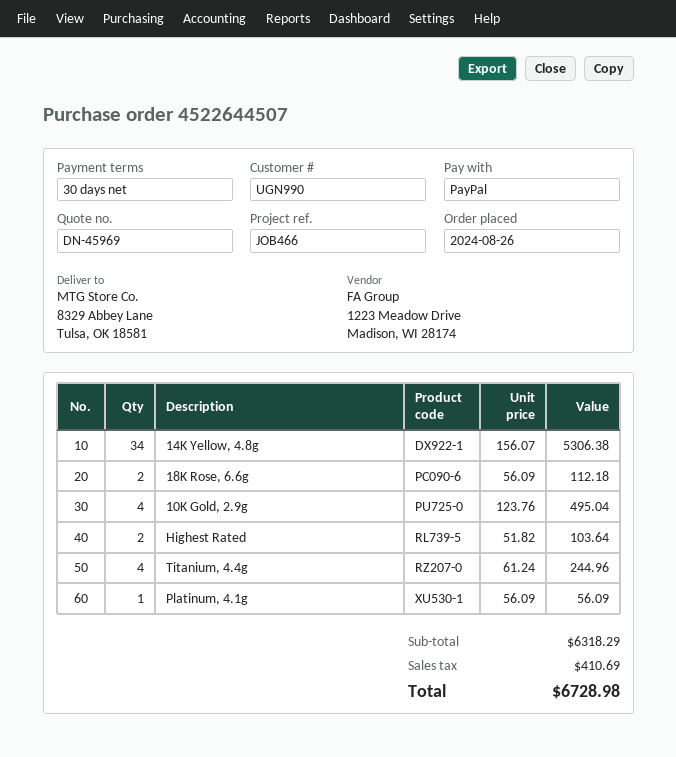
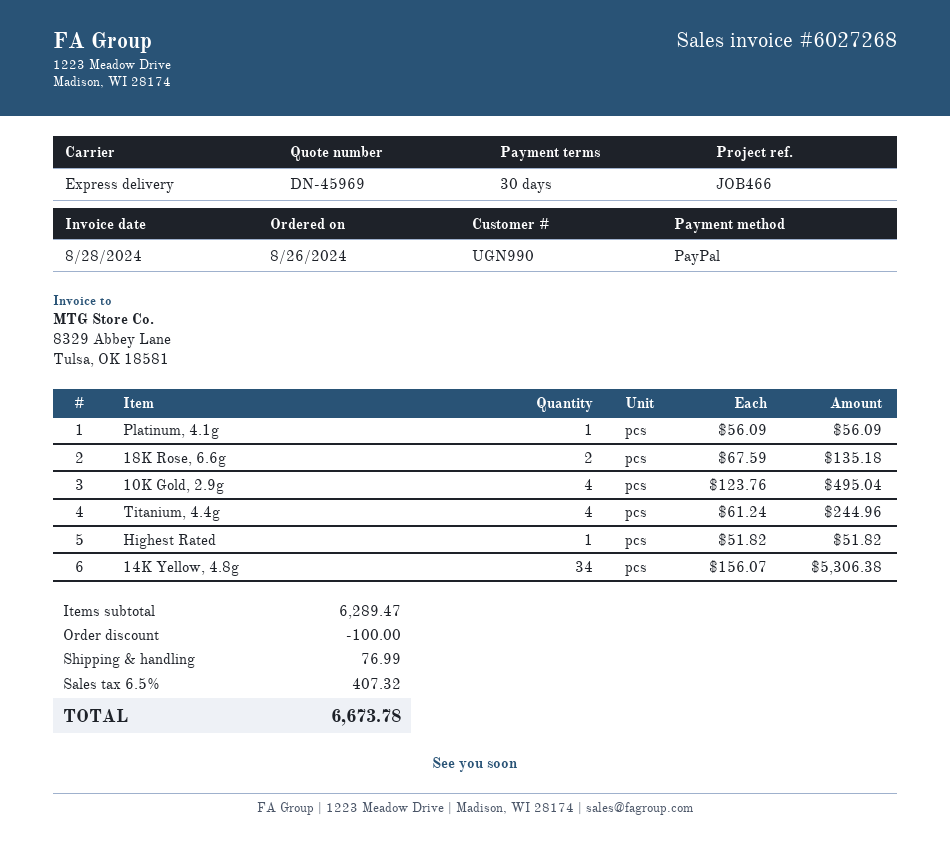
18K Rose, 6.6g: 2 x 56.09 = 112.18 -> 2 x 67.59 = 135.18
Highest Rated: 2 x 51.82 = 103.64 -> 1 x 51.82 = 51.82
subtotal: 6318.29 -> 6289.47
discount: none -> 100.00
shipping: none -> 76.99
tax: 410.69 -> 407.32
total: 6728.98 -> 6673.78

